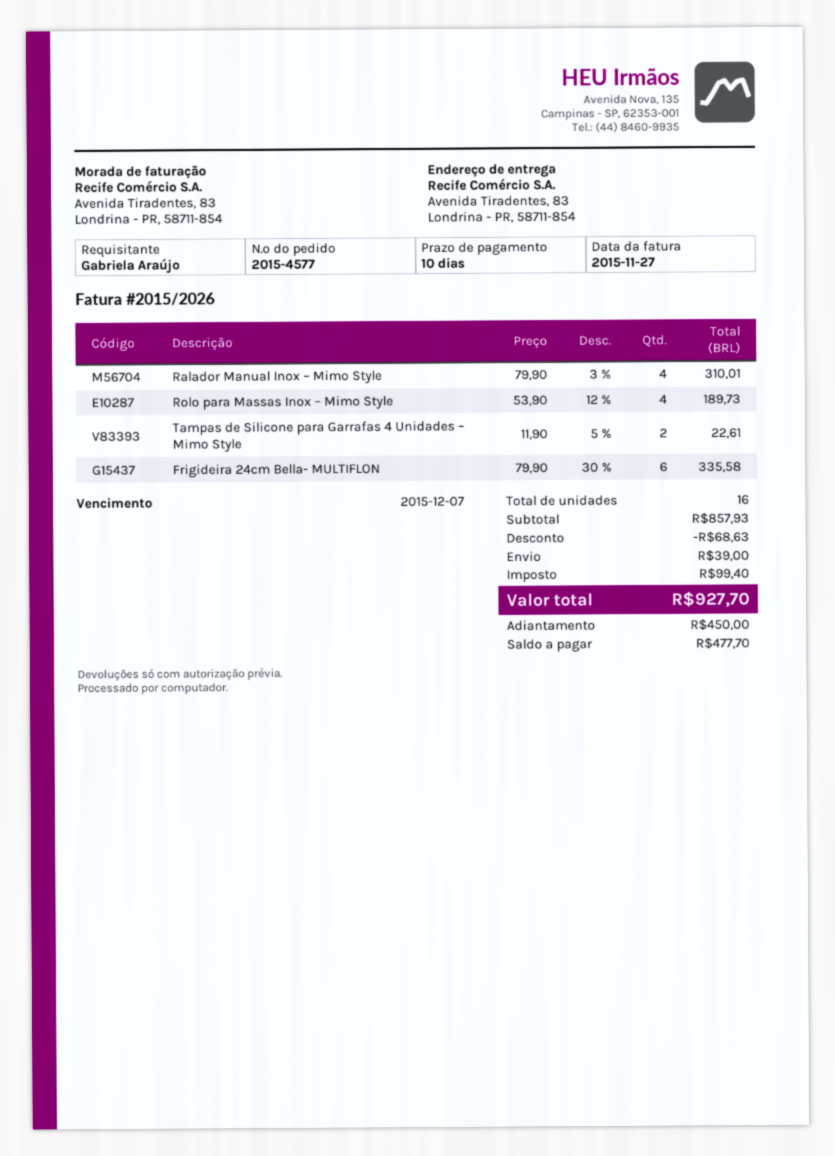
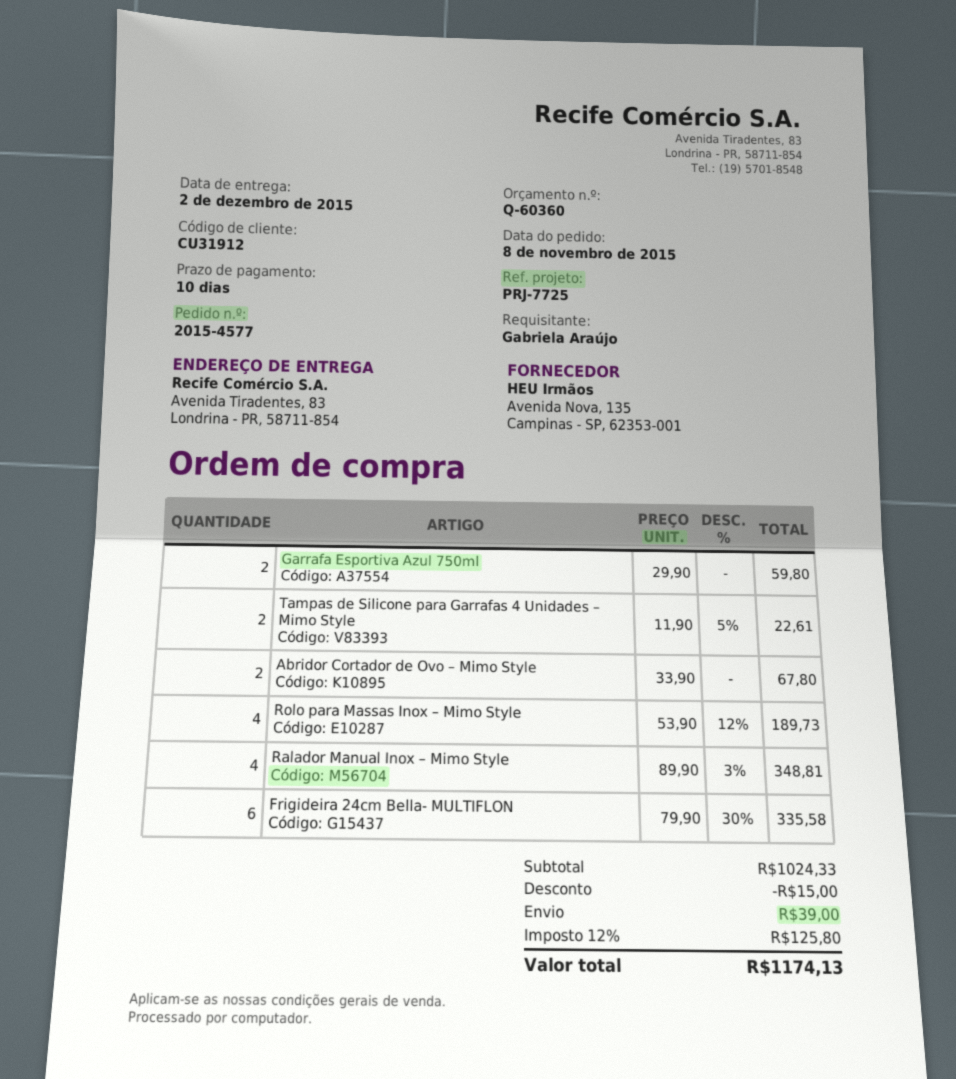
Ralador Manual Inox – Mimo Style: 4 x 79.90 - 3% = 310.01 -> 4 x 89.90 - 3% = 348.81
Garrafa Esportiva Azul 750ml: none -> 2 x 29.90 = 59.80
Abridor Cortador de Ovo – Mimo Style: none -> 2 x 33.90 = 67.80
subtotal: 857.93 -> 1024.33
discount: 68.63 -> 15.00
tax: 99.40 -> 125.80
total: 927.70 -> 1174.13

